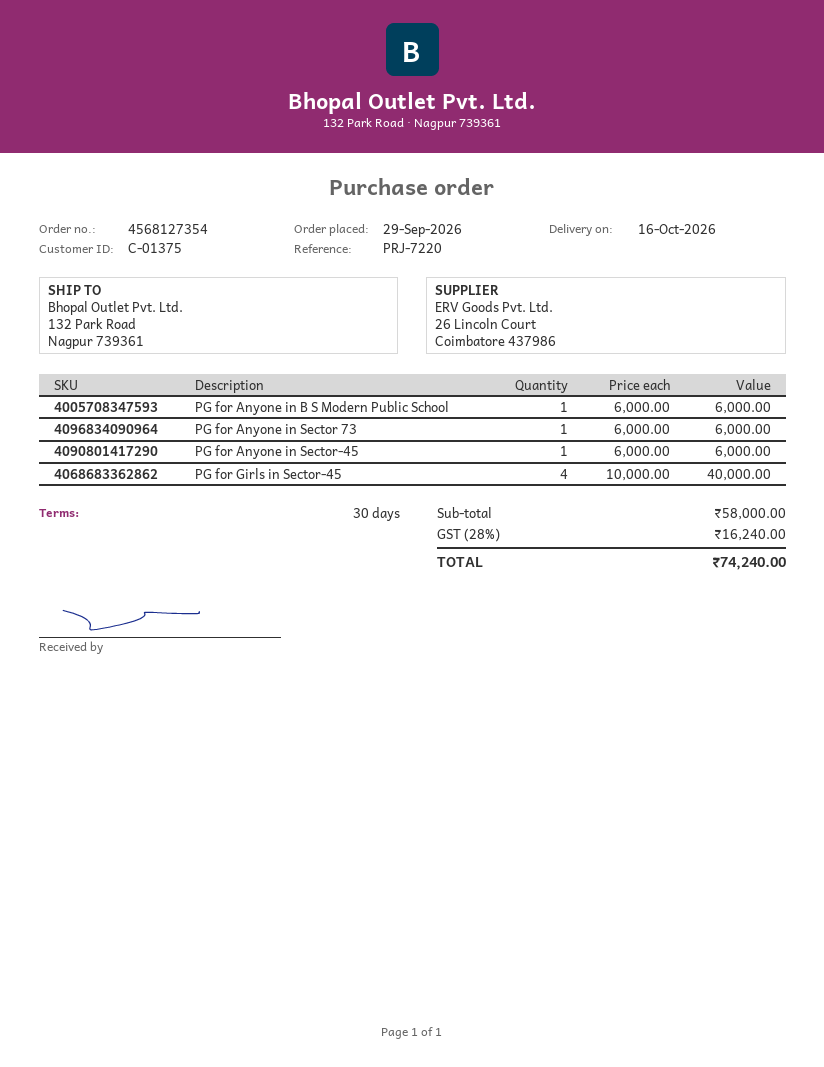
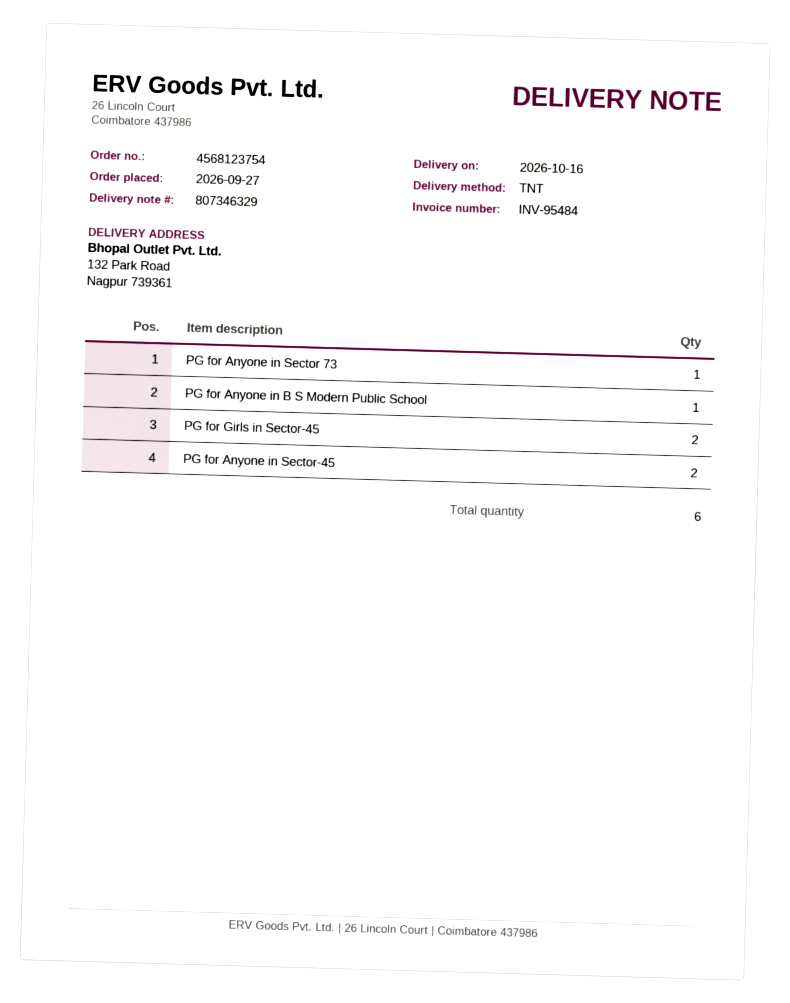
order number: 4568127354 -> 4568123754
order date: 2026-09-29 -> 2026-09-27
PG for Anyone in Sector-45: 1 -> 2
PG for Girls in Sector-45: 4 -> 2

